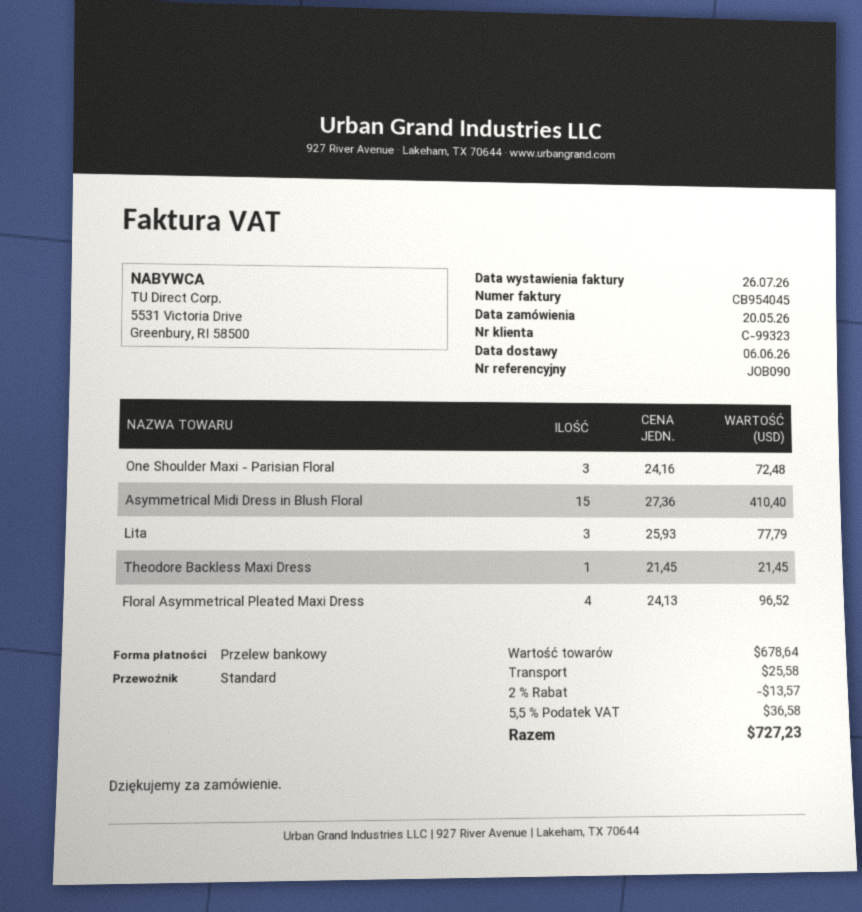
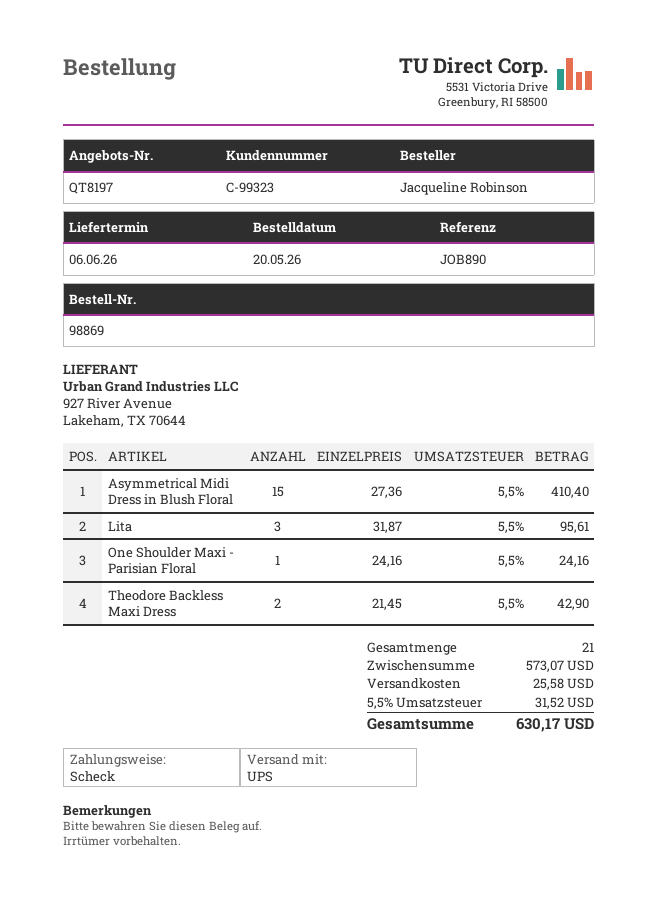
reference: JOB090 -> JOB890
payment method: bank transfer -> cheque
shipping method: standard -> UPS
One Shoulder Maxi - Parisian Floral: 3 x 24.16 = 72.48 -> 1 x 24.16 = 24.16
Lita: 3 x 25.93 = 77.79 -> 3 x 31.87 = 95.61
Theodore Backless Maxi Dress: 1 x 21.45 = 21.45 -> 2 x 21.45 = 42.90
Floral Asymmetrical Pleated Maxi Dress: 4 x 24.13 = 96.52 -> none
subtotal: 678.64 -> 573.07
discount: 2% = 13.57 -> none
tax: 5.5% = 36.58 -> 5.5% = 31.52
total: 727.23 -> 630.17

